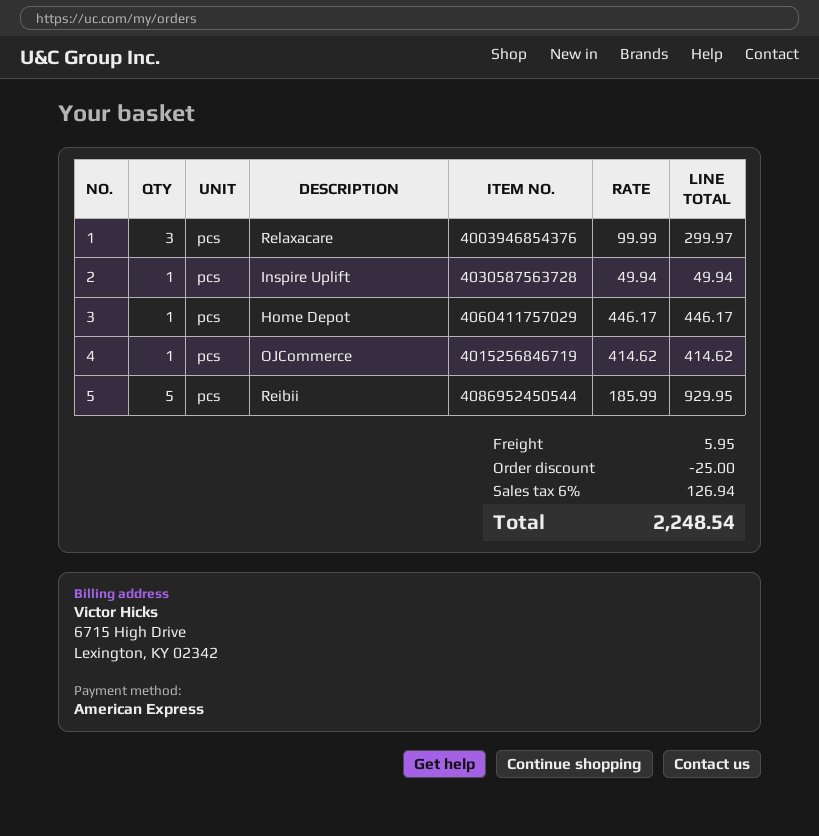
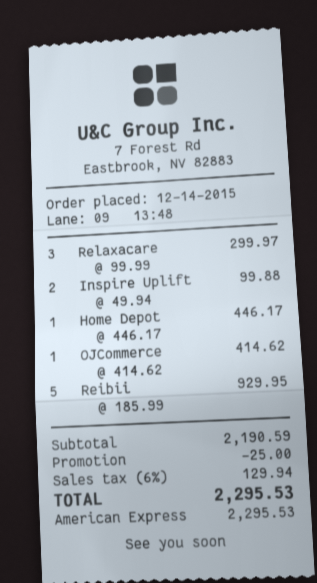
Inspire Uplift: 1 x 49.94 = 49.94 -> 2 x 49.94 = 99.88
shipping: 5.95 -> none
tax: 6% = 126.94 -> 6% = 129.94
total: 2248.54 -> 2295.53

